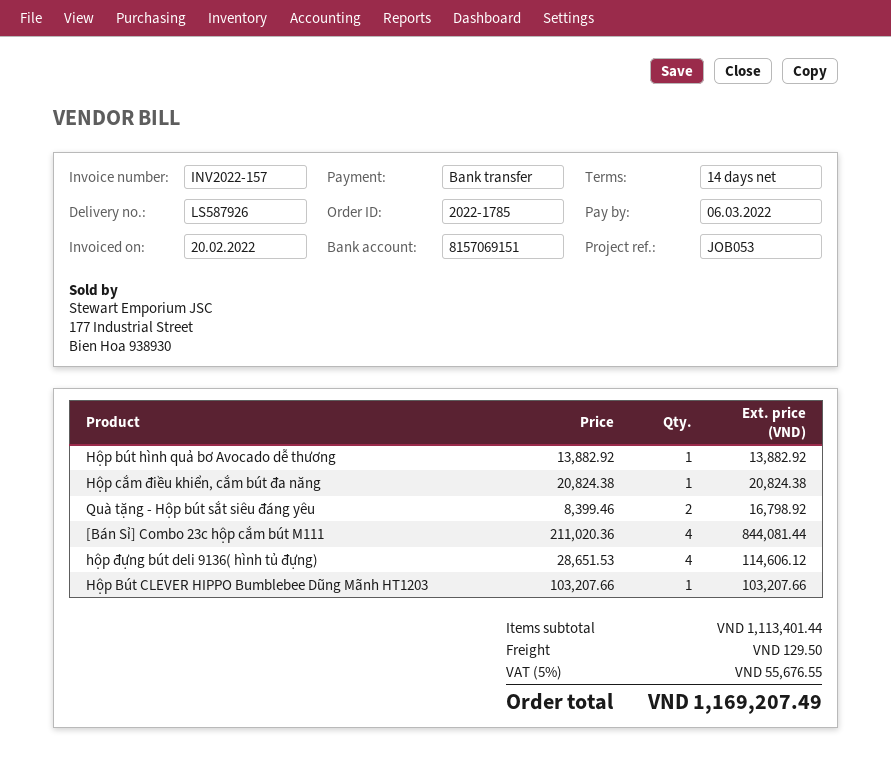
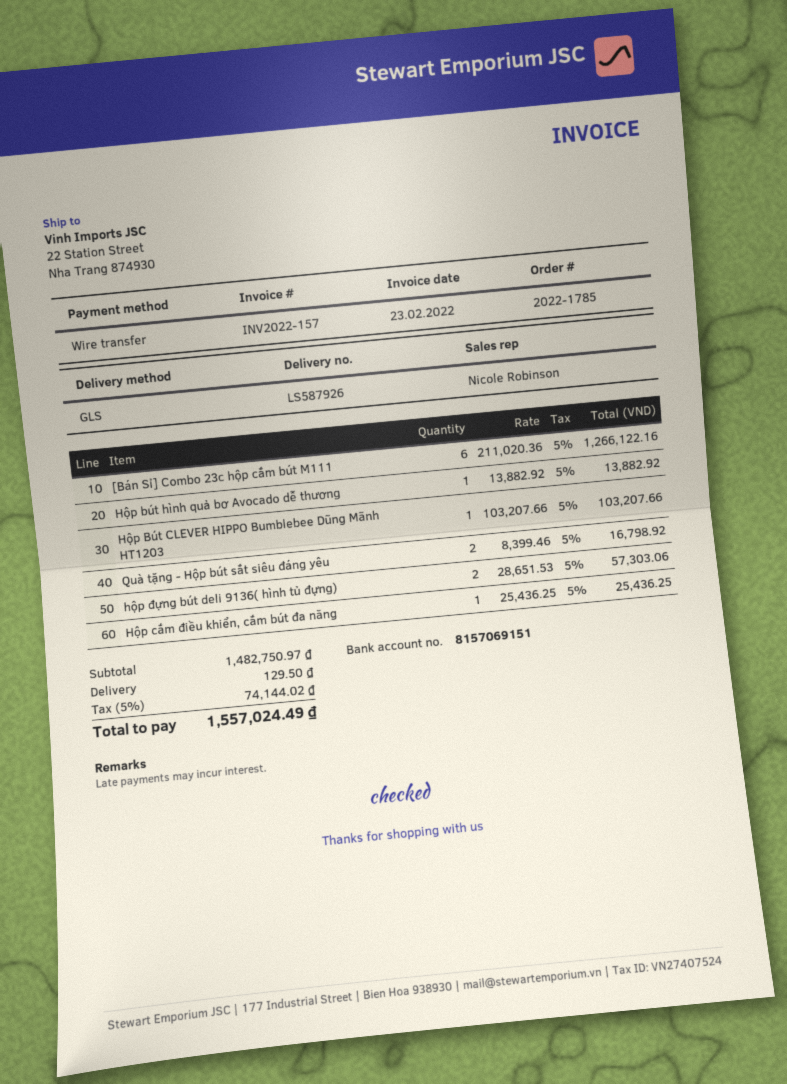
invoice date: 2022-02-20 -> 2022-02-23
Hộp cắm điều khiển, cắm bút đa năng: 1 x 20824.38 = 20824.38 -> 1 x 25436.25 = 25436.25
[Bán Sỉ] Combo 23c hộp cắm bút M111: 4 x 211020.36 = 844081.44 -> 6 x 211020.36 = 1266122.16
hộp đựng bút deli 9136( hình tủ đựng): 4 x 28651.53 = 114606.12 -> 2 x 28651.53 = 57303.06
subtotal: 1113401.44 -> 1482750.97
tax: 5% = 55676.55 -> 5% = 74144.02
total: 1169207.49 -> 1557024.49

